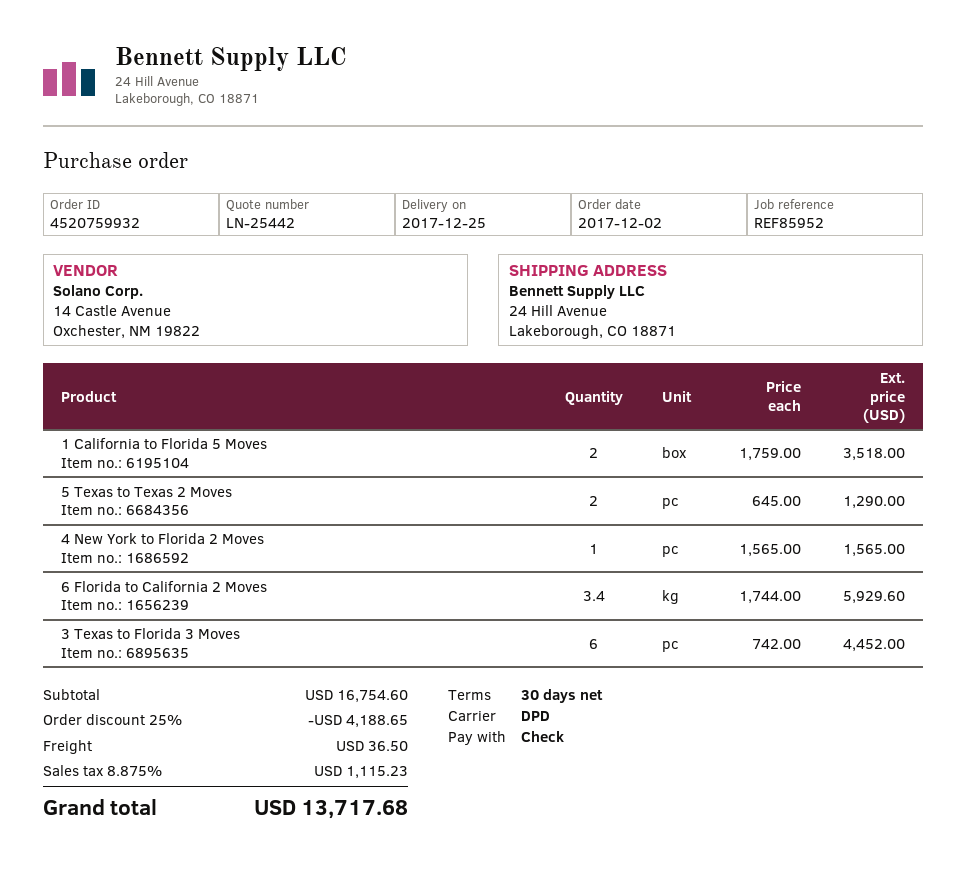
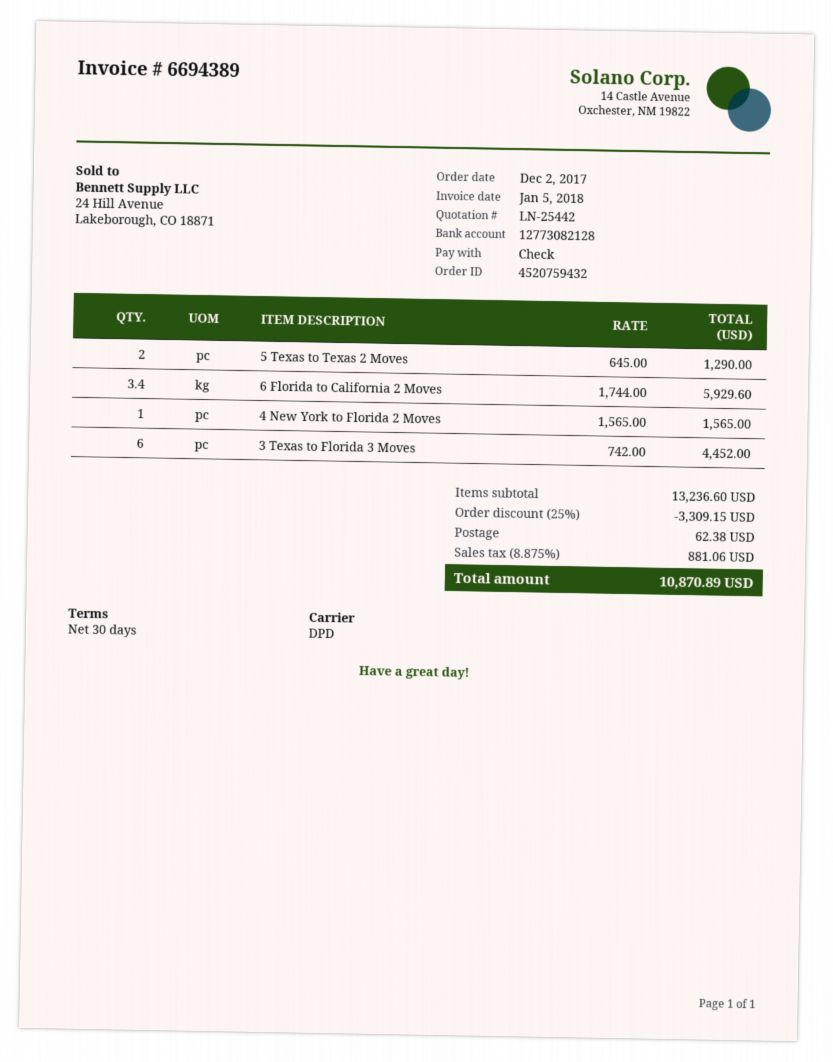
order number: 4520759932 -> 4520759432
1 California to Florida 5 Moves: 2 x 1759.00 = 3518.00 -> none
subtotal: 16754.60 -> 13236.60
discount: 25% = 4188.65 -> 25% = 3309.15
shipping: 36.50 -> 62.38
tax: 8.875% = 1115.23 -> 8.875% = 881.06
total: 13717.68 -> 10870.89

